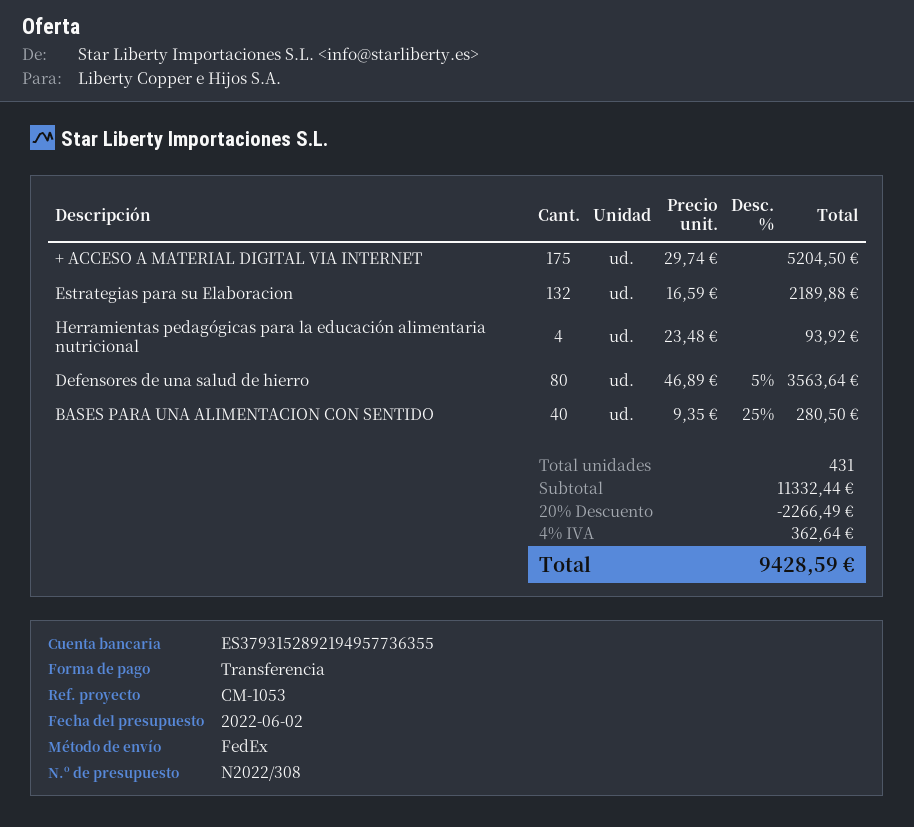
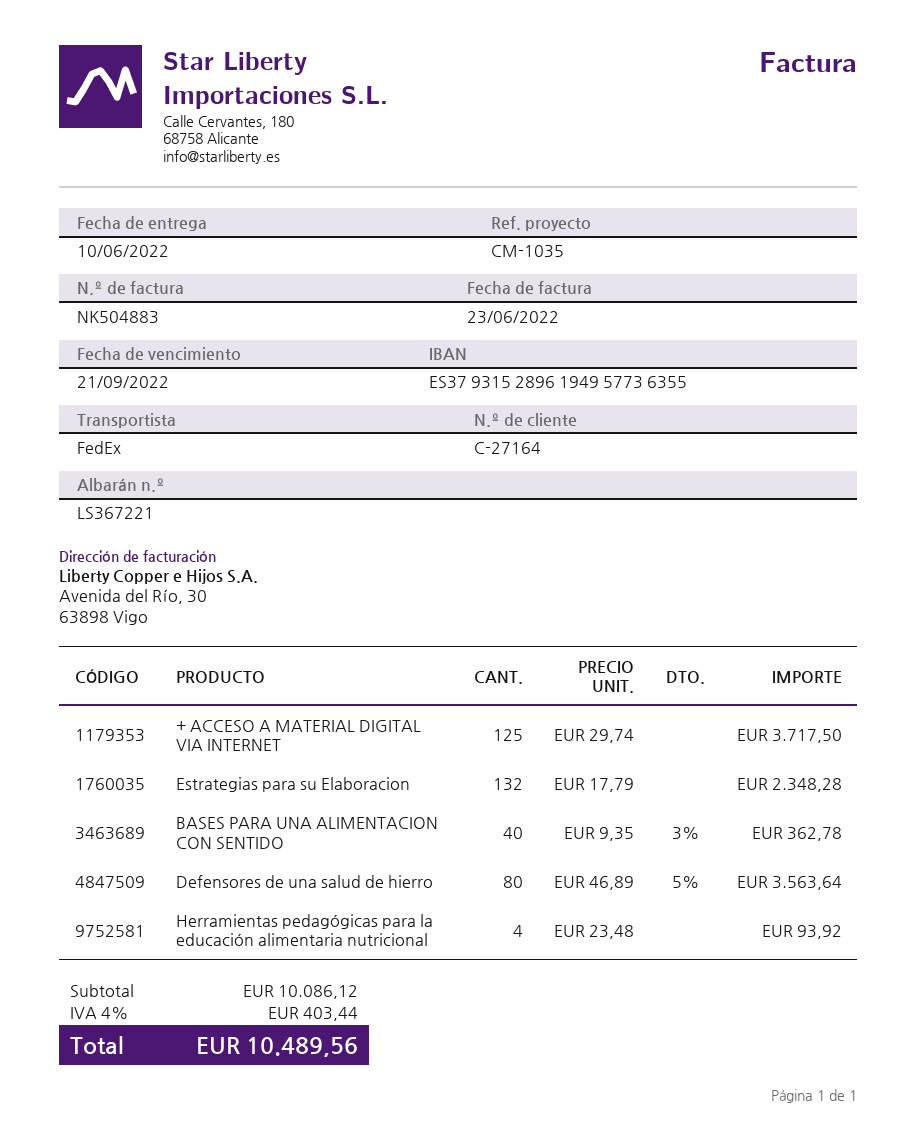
reference: CM-1053 -> CM-1035
bank account: ES3793152892194957736355 -> ES3793152896194957736355
+ ACCESO A MATERIAL DIGITAL VIA INTERNET: 175 x 29.74 = 5204.50 -> 125 x 29.74 = 3717.50
Estrategias para su Elaboracion: 132 x 16.59 = 2189.88 -> 132 x 17.79 = 2348.28
BASES PARA UNA ALIMENTACION CON SENTIDO: 40 x 9.35 - 25% = 280.50 -> 40 x 9.35 - 3% = 362.78
subtotal: 11332.44 -> 10086.12
discount: 20% = 2266.49 -> none
tax: 4% = 362.64 -> 4% = 403.44
total: 9428.59 -> 10489.56

